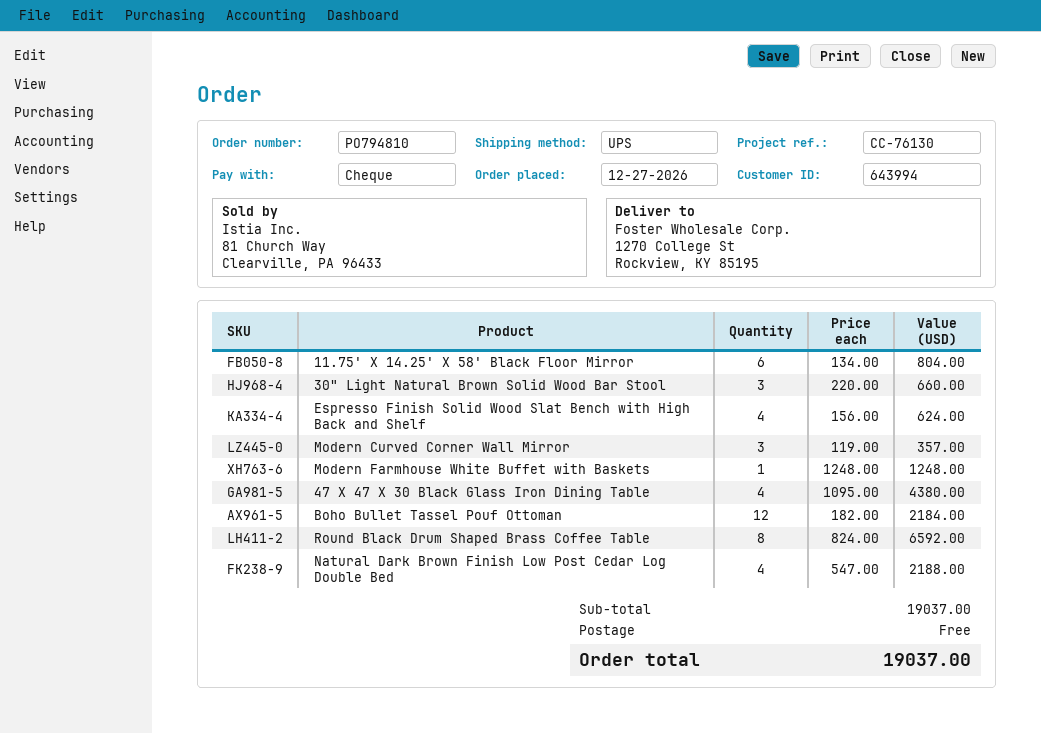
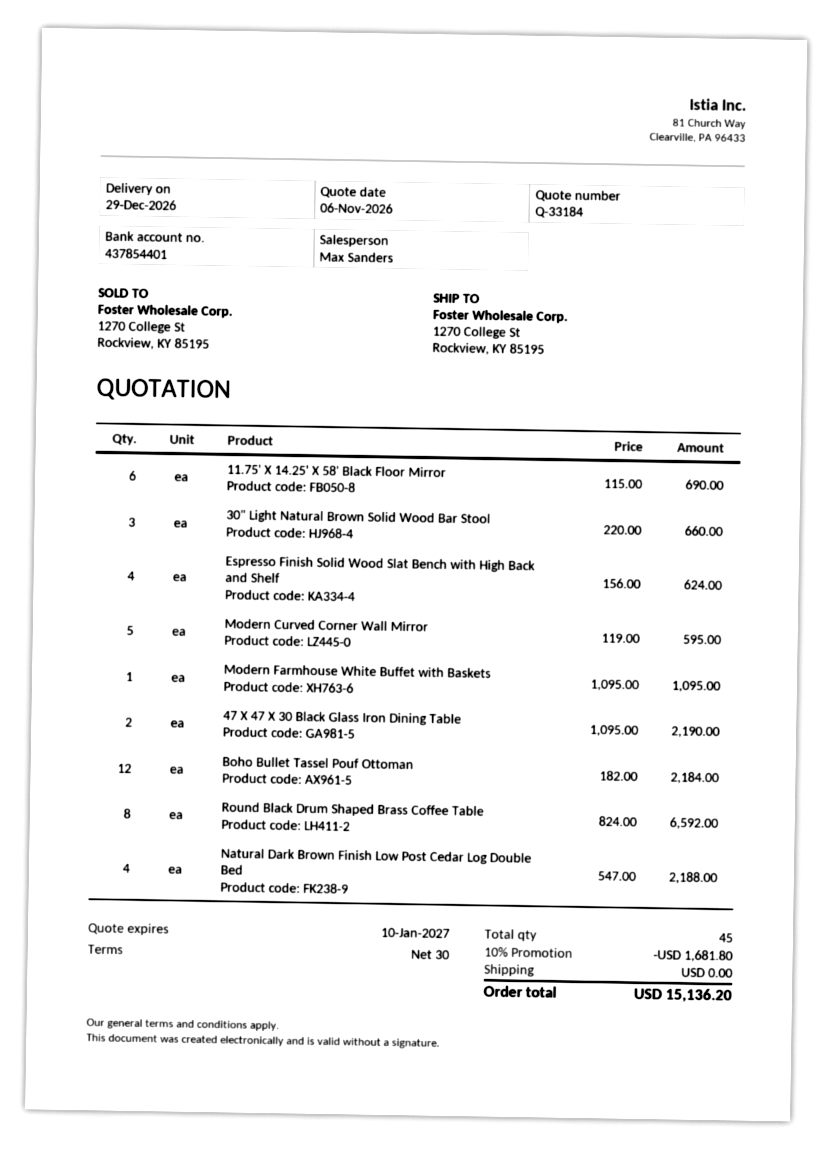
11.75' X 14.25' X 58' Black Floor Mirror: 6 x 134.00 = 804.00 -> 6 x 115.00 = 690.00
Modern Curved Corner Wall Mirror: 3 x 119.00 = 357.00 -> 5 x 119.00 = 595.00
Modern Farmhouse White Buffet with Baskets: 1 x 1248.00 = 1248.00 -> 1 x 1095.00 = 1095.00
47 X 47 X 30 Black Glass Iron Dining Table: 4 x 1095.00 = 4380.00 -> 2 x 1095.00 = 2190.00
discount: none -> 10% = 1681.80
total: 19037.00 -> 15136.20

